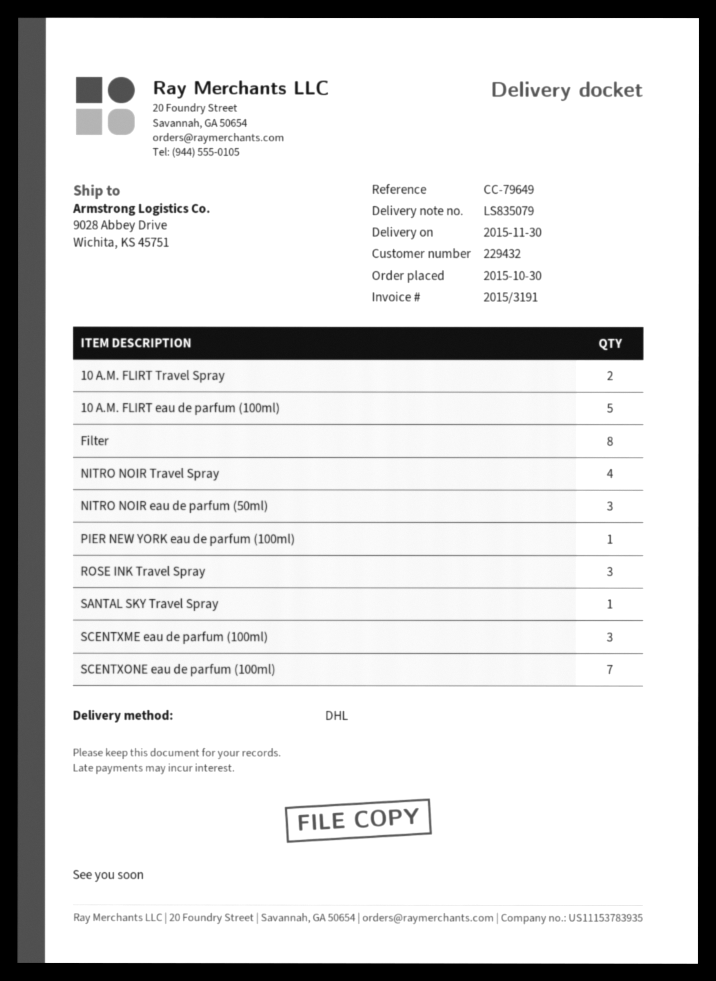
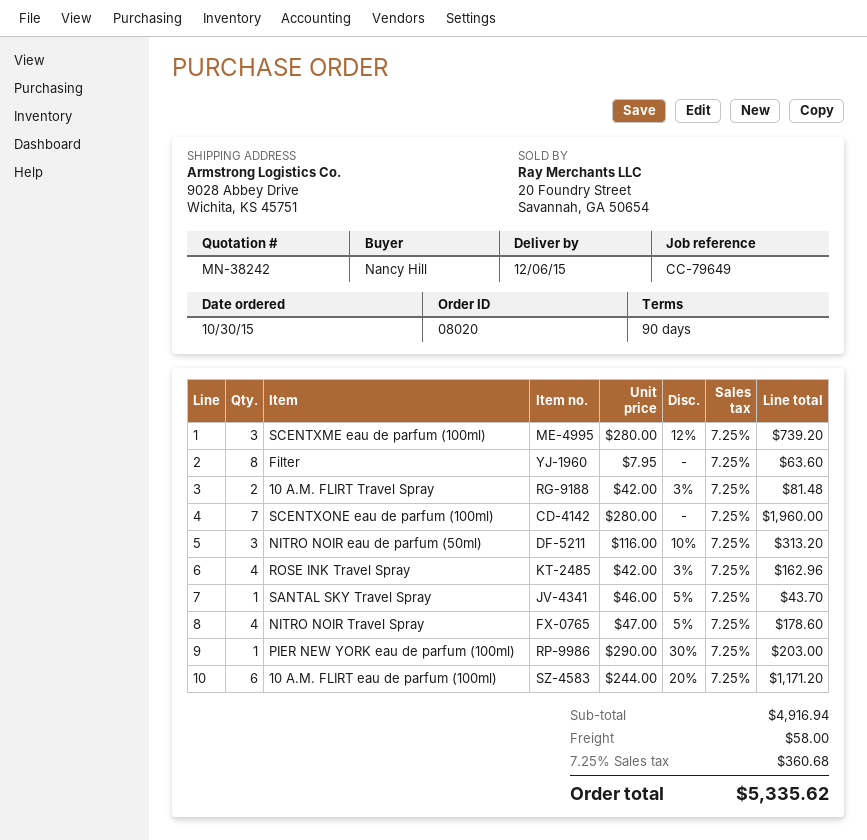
delivery date: 2015-11-30 -> 2015-12-06
10 A.M. FLIRT eau de parfum (100ml): 5 -> 6
ROSE INK Travel Spray: 3 -> 4

